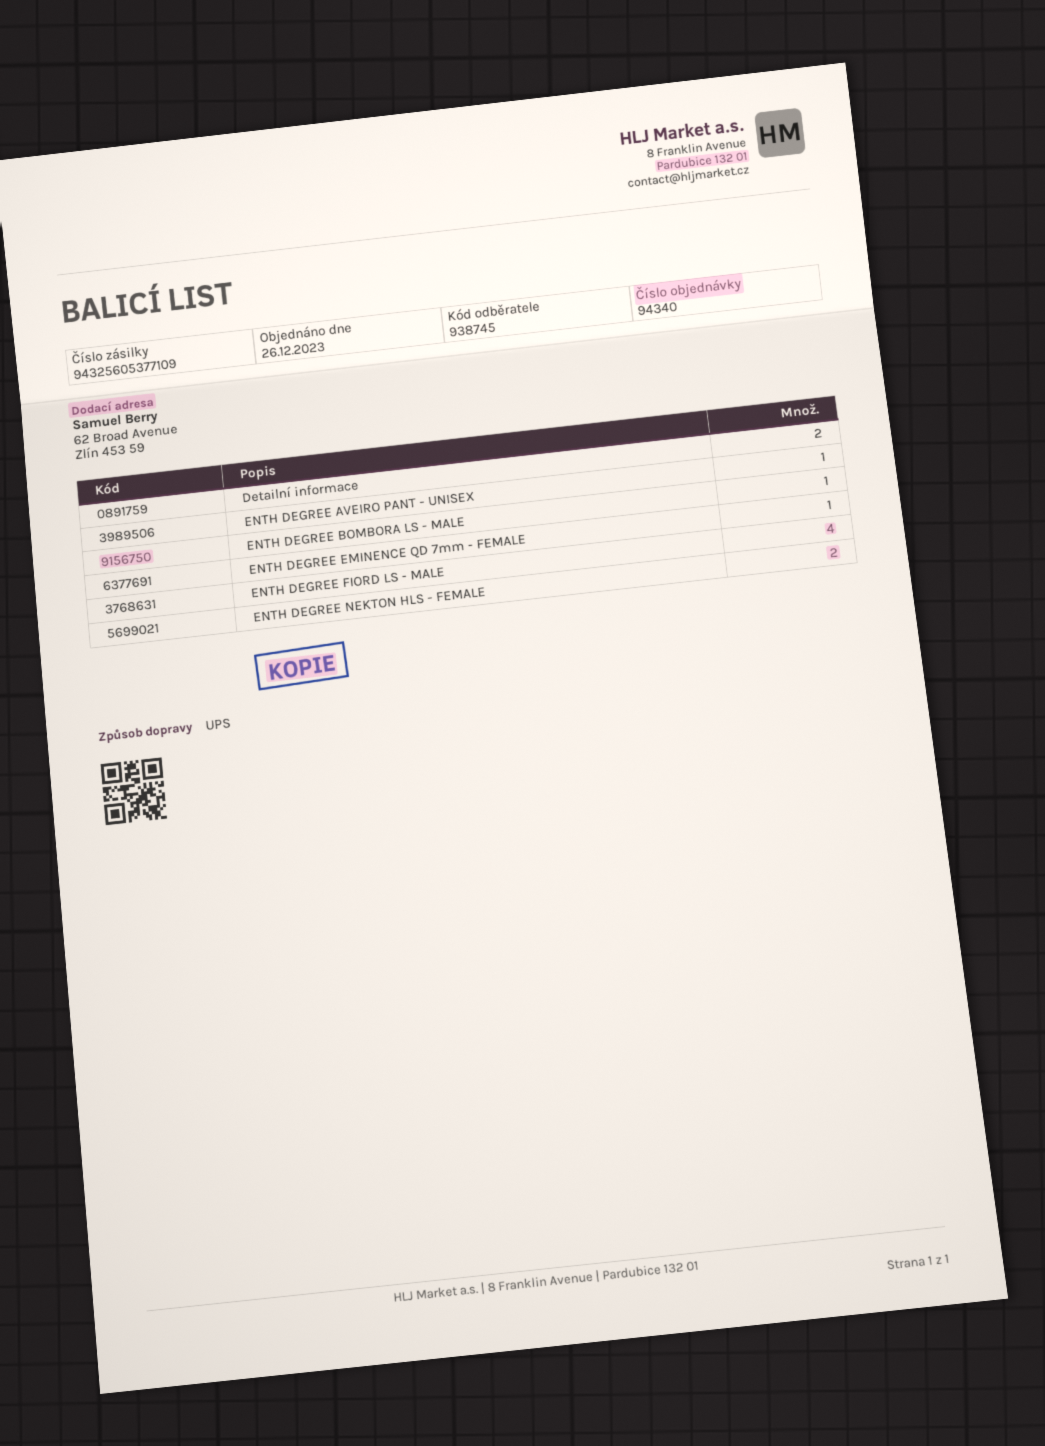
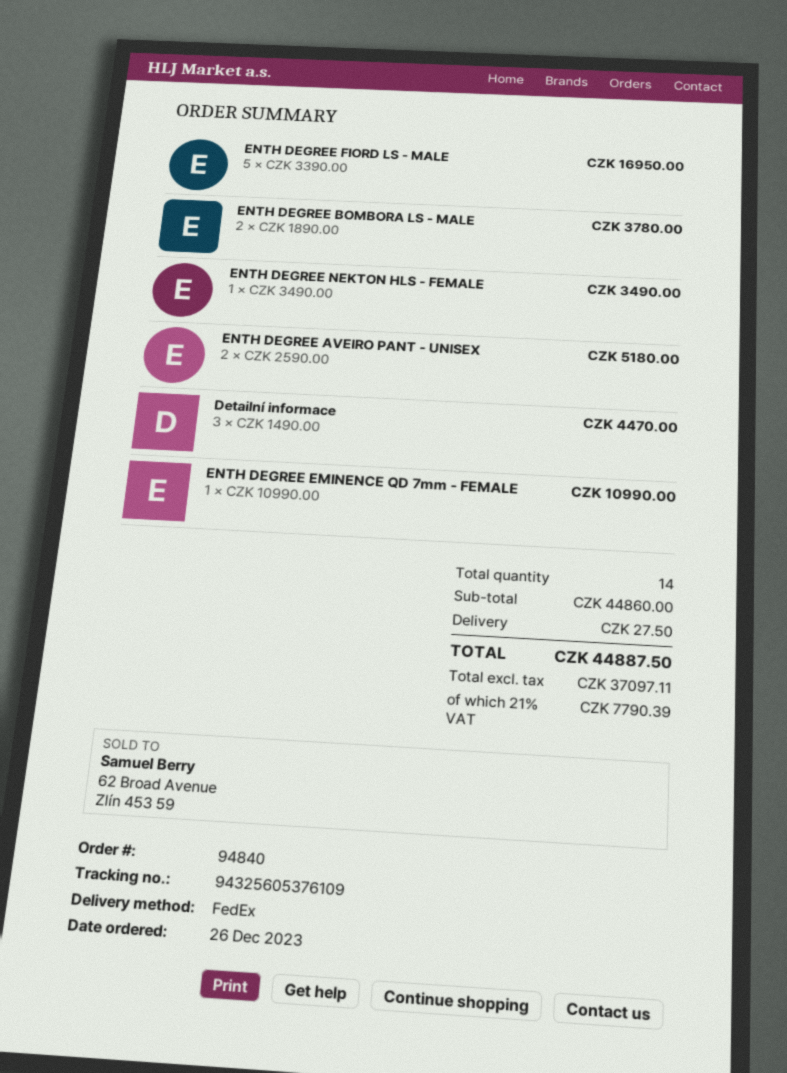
order number: 94340 -> 94840
shipping method: UPS -> FedEx
tracking number: 94325605377109 -> 94325605376109
Detailní informace: 2 -> 3
ENTH DEGREE AVEIRO PANT - UNISEX: 1 -> 2
ENTH DEGREE BOMBORA LS - MALE: 1 -> 2
ENTH DEGREE FIORD LS - MALE: 4 -> 5
ENTH DEGREE NEKTON HLS - FEMALE: 2 -> 1

